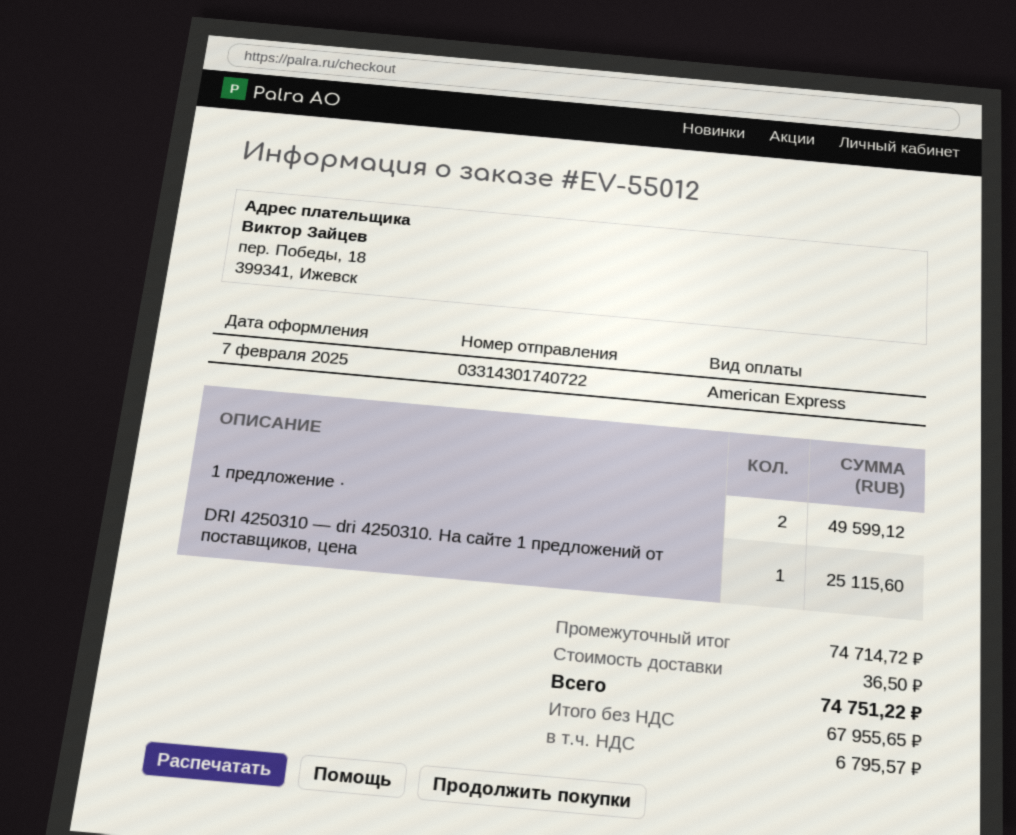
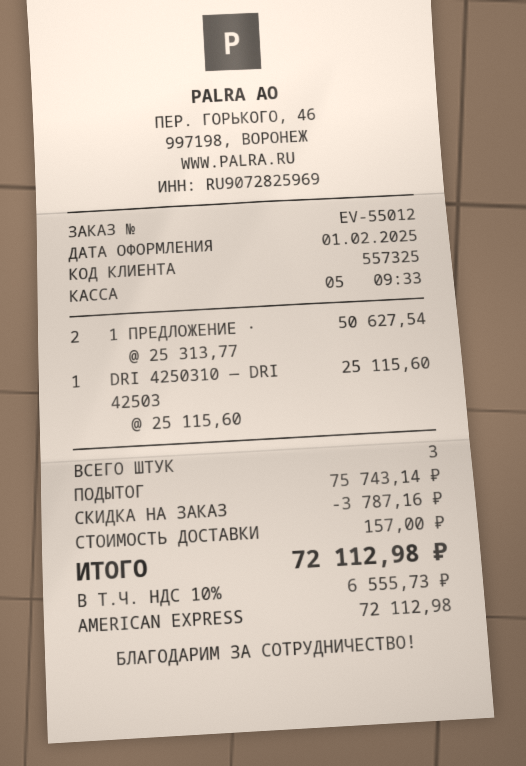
order date: 2025-02-07 -> 2025-02-01
1 предложение ·: 2 for 49599.12 -> 2 for 50627.54
subtotal: 74714.72 -> 75743.14
discount: none -> 3787.16
shipping: 36.50 -> 157.00
tax: 6795.57 -> 6555.73
total: 74751.22 -> 72112.98

